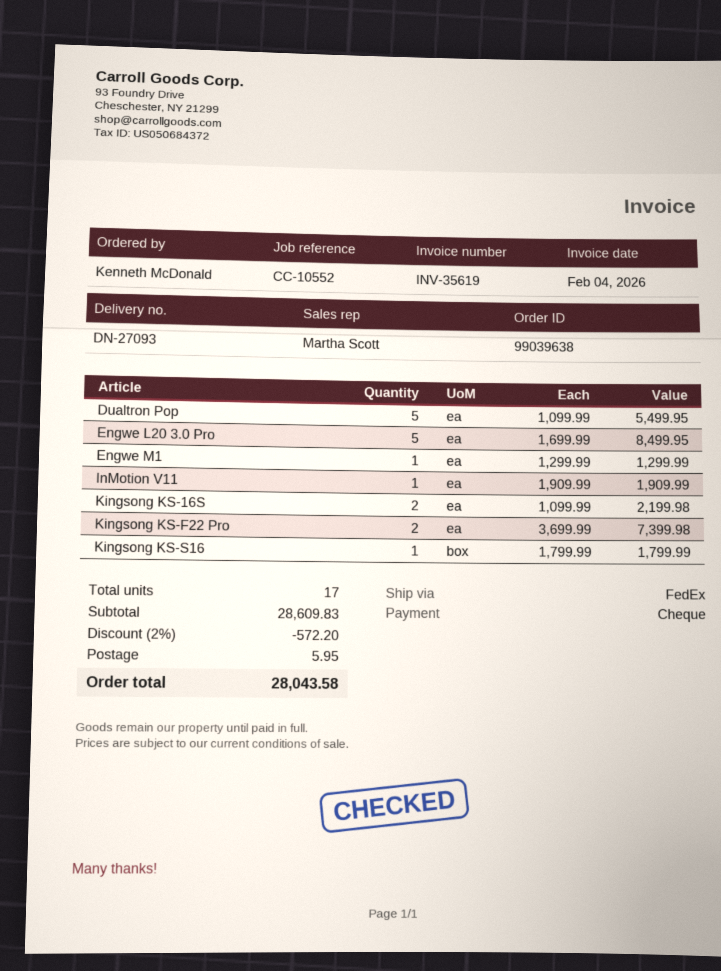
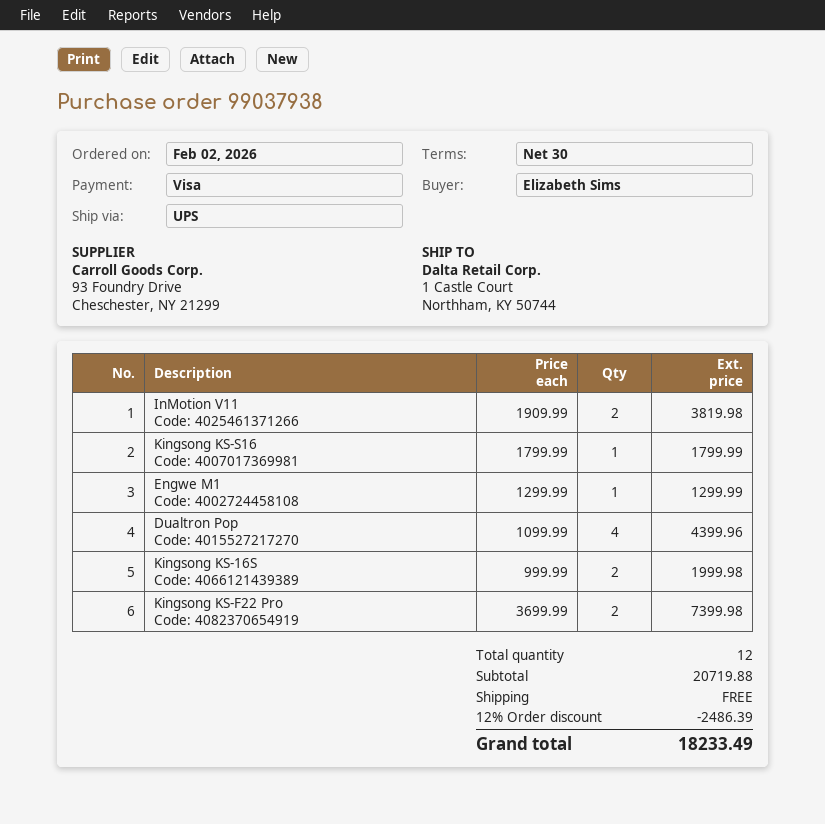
order number: 99039638 -> 99037938
ordered by: Kenneth McDonald -> Elizabeth Sims
payment method: cheque -> Visa
shipping method: FedEx -> UPS
Dualtron Pop: 5 x 1099.99 = 5499.95 -> 4 x 1099.99 = 4399.96
Engwe L20 3.0 Pro: 5 x 1699.99 = 8499.95 -> none
InMotion V11: 1 x 1909.99 = 1909.99 -> 2 x 1909.99 = 3819.98
Kingsong KS-16S: 2 x 1099.99 = 2199.98 -> 2 x 999.99 = 1999.98
total quantity: 17 -> 12
subtotal: 28609.83 -> 20719.88
discount: 2% = 572.20 -> 12% = 2486.39
shipping: 5.95 -> 0.00
total: 28043.58 -> 18233.49

